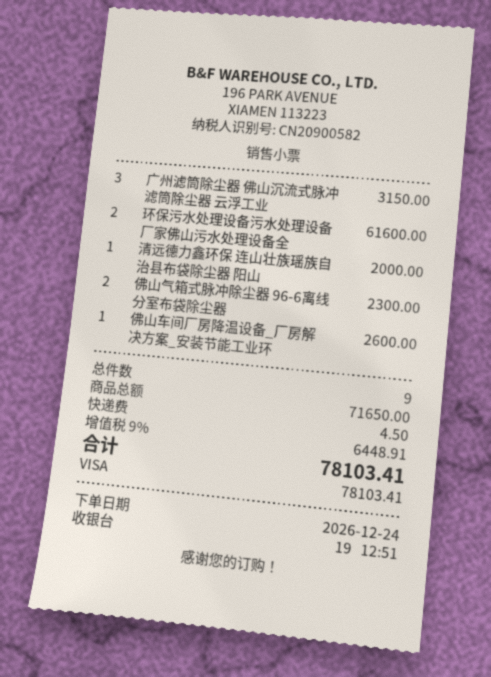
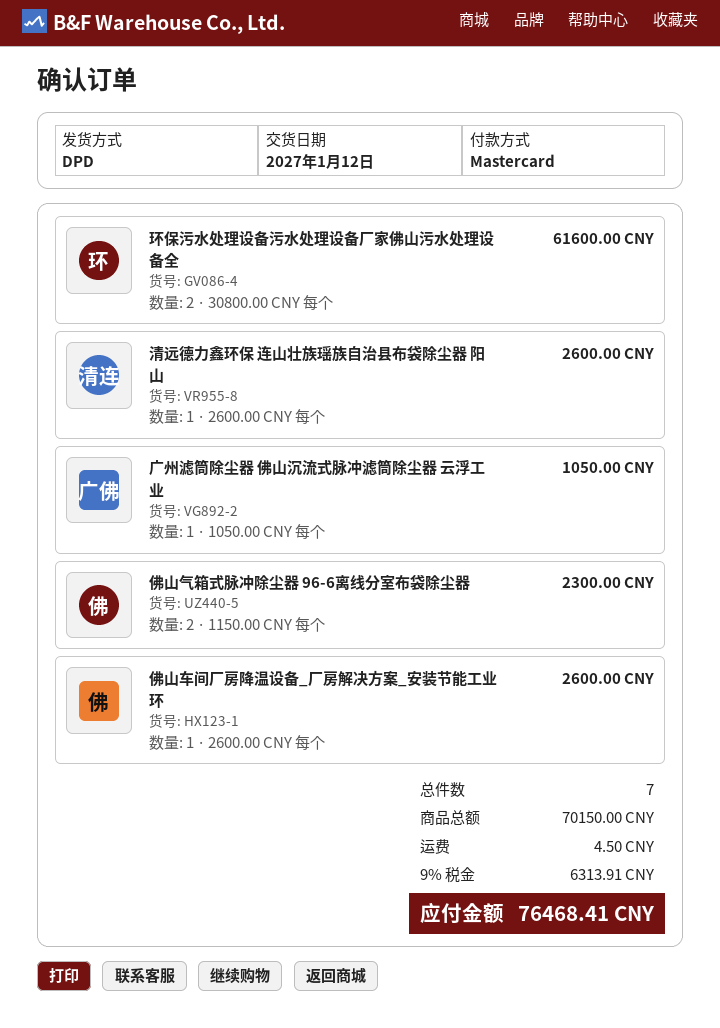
payment method: Visa -> Mastercard
广州滤筒除尘器 佛山沉流式脉冲滤筒除尘器 云浮工业: 3 for 3150.00 -> 1 for 1050.00
清远德力鑫环保 连山壮族瑶族自治县布袋除尘器 阳山: 1 for 2000.00 -> 1 for 2600.00
total quantity: 9 -> 7
subtotal: 71650.00 -> 70150.00
tax: 9% = 6448.91 -> 9% = 6313.91
total: 78103.41 -> 76468.41

